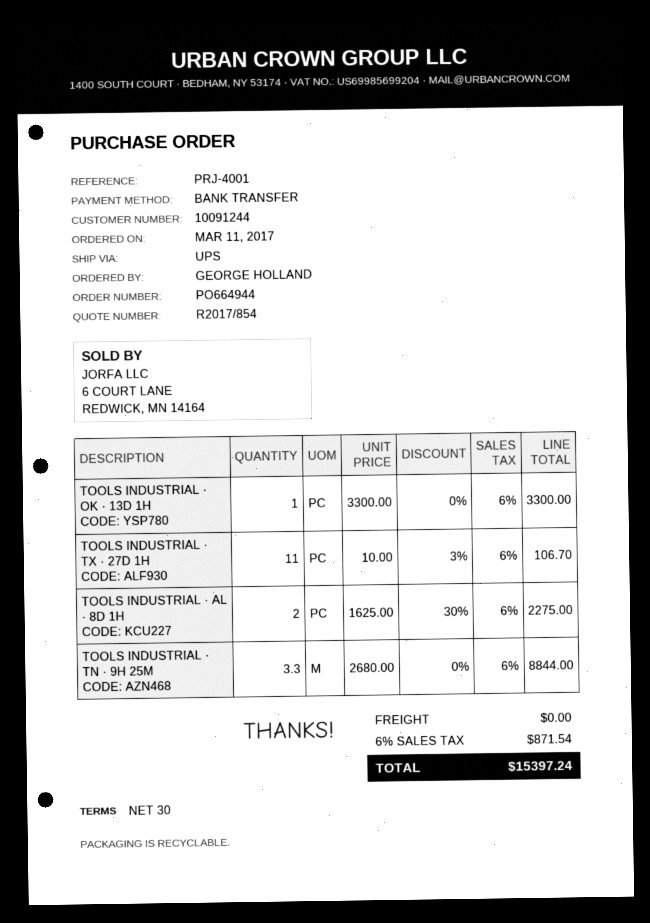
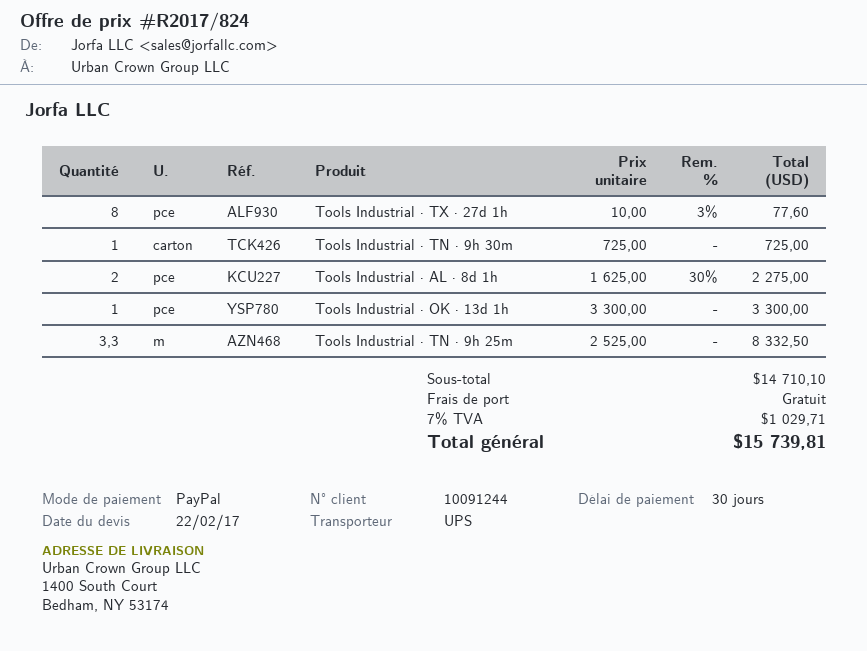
quote number: R2017/854 -> R2017/824
payment method: bank transfer -> PayPal
TOOLS INDUSTRIAL · TX · 27D 1H: 11 x 10.00 - 3% = 106.70 -> 8 x 10.00 - 3% = 77.60
TOOLS INDUSTRIAL · TN · 9H 25M: 3.3 x 2680.00 = 8844.00 -> 3.3 x 2525.00 = 8332.50
Tools Industrial · TN · 9h 30m: none -> 1 x 725.00 = 725.00
tax: 6% = 871.54 -> 7% = 1029.71
total: 15397.24 -> 15739.81

